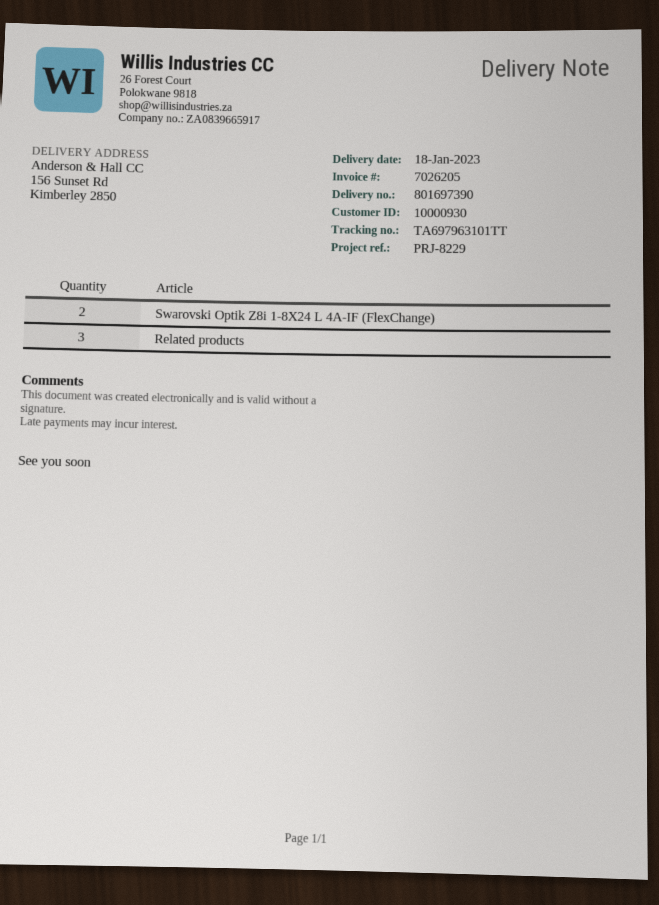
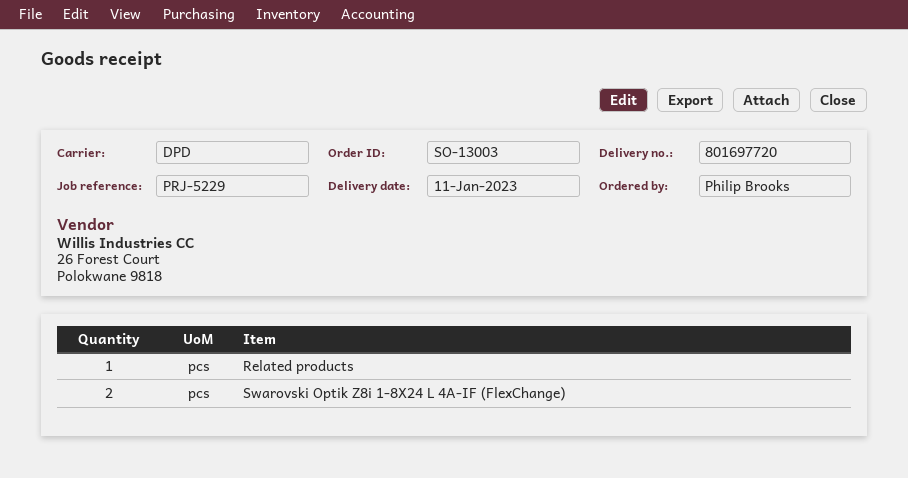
delivery note number: 801697390 -> 801697720
delivery date: 2023-01-18 -> 2023-01-11
reference: PRJ-8229 -> PRJ-5229
Related products: 3 -> 1

